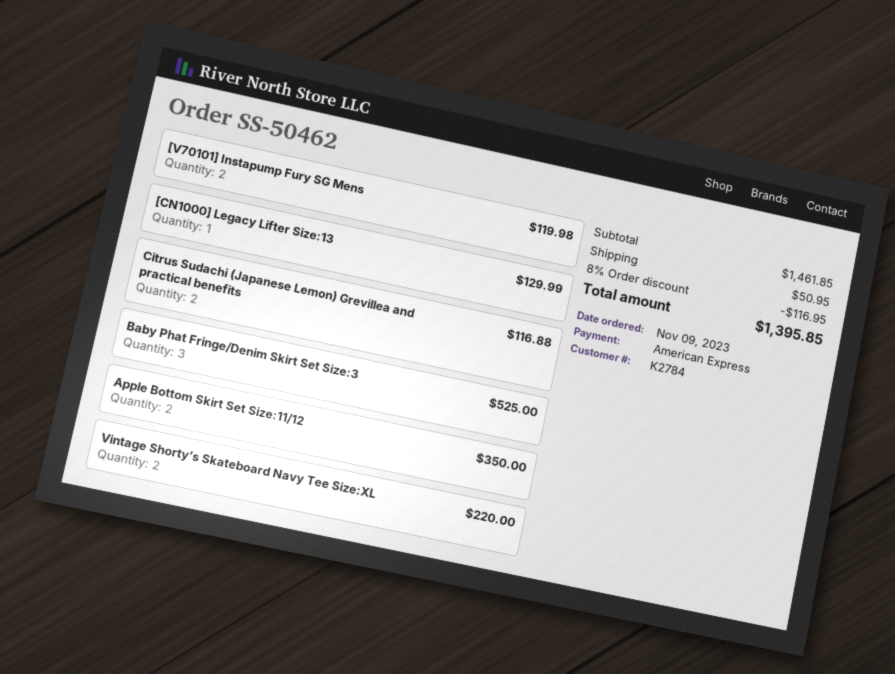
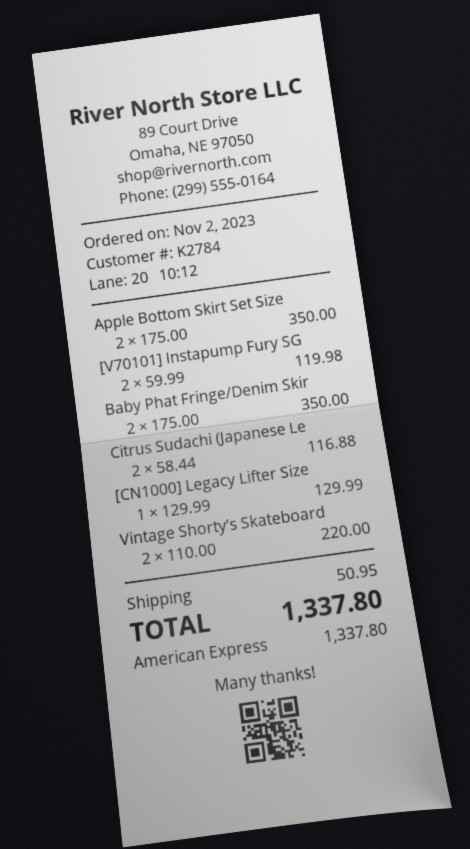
order date: 2023-11-09 -> 2023-11-02
Baby Phat Fringe/Denim Skirt Set Size:3: 3 for 525.00 -> 2 for 350.00
discount: 8% = 116.95 -> none
total: 1395.85 -> 1337.80

